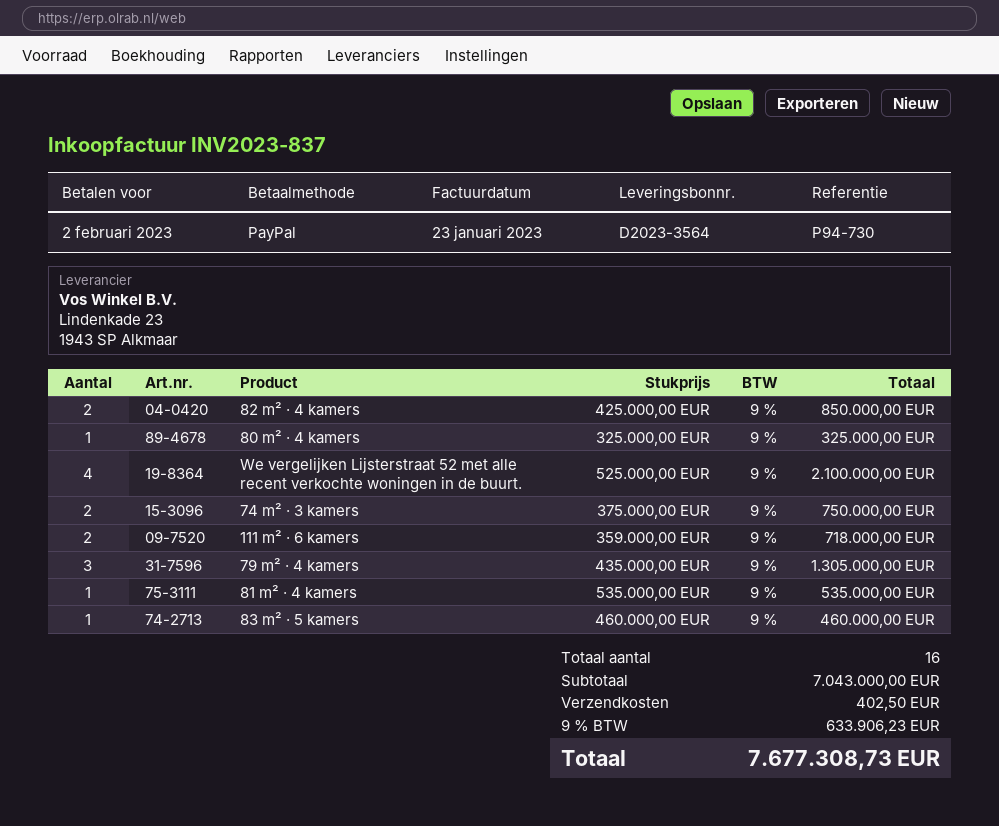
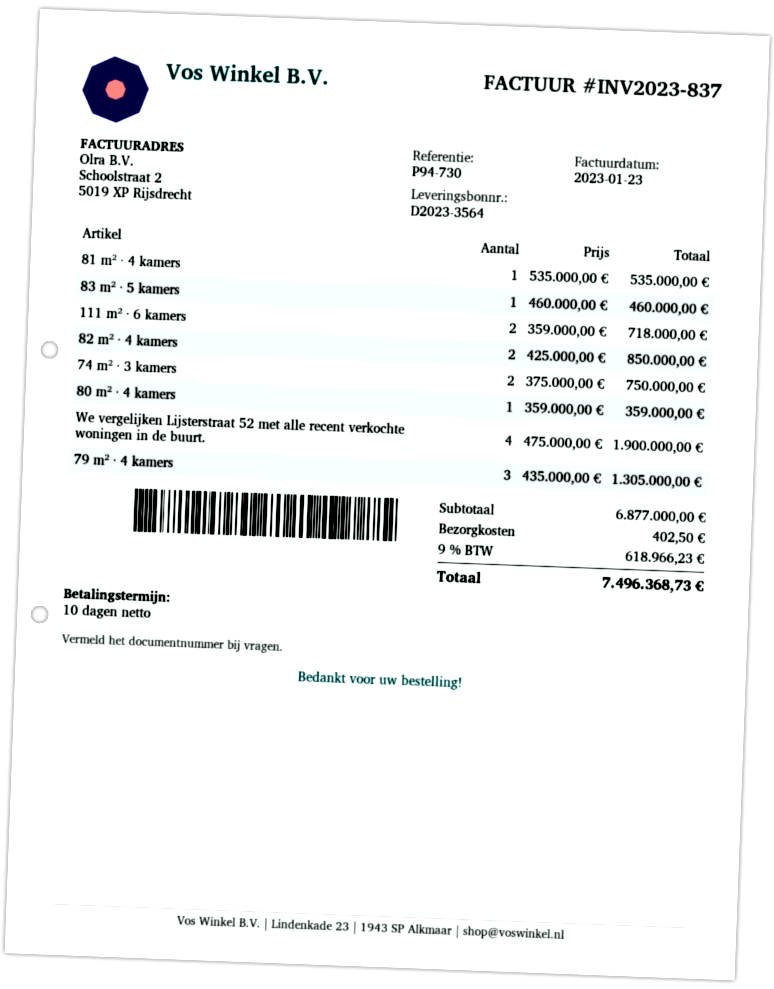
80 m² · 4 kamers: 1 x 325000.00 = 325000.00 -> 1 x 359000.00 = 359000.00
We vergelijken Lijsterstraat 52 met alle recent verkochte woningen in de buurt.: 4 x 525000.00 = 2100000.00 -> 4 x 475000.00 = 1900000.00
subtotal: 7043000.00 -> 6877000.00
tax: 9% = 633906.23 -> 9% = 618966.23
total: 7677308.73 -> 7496368.73

